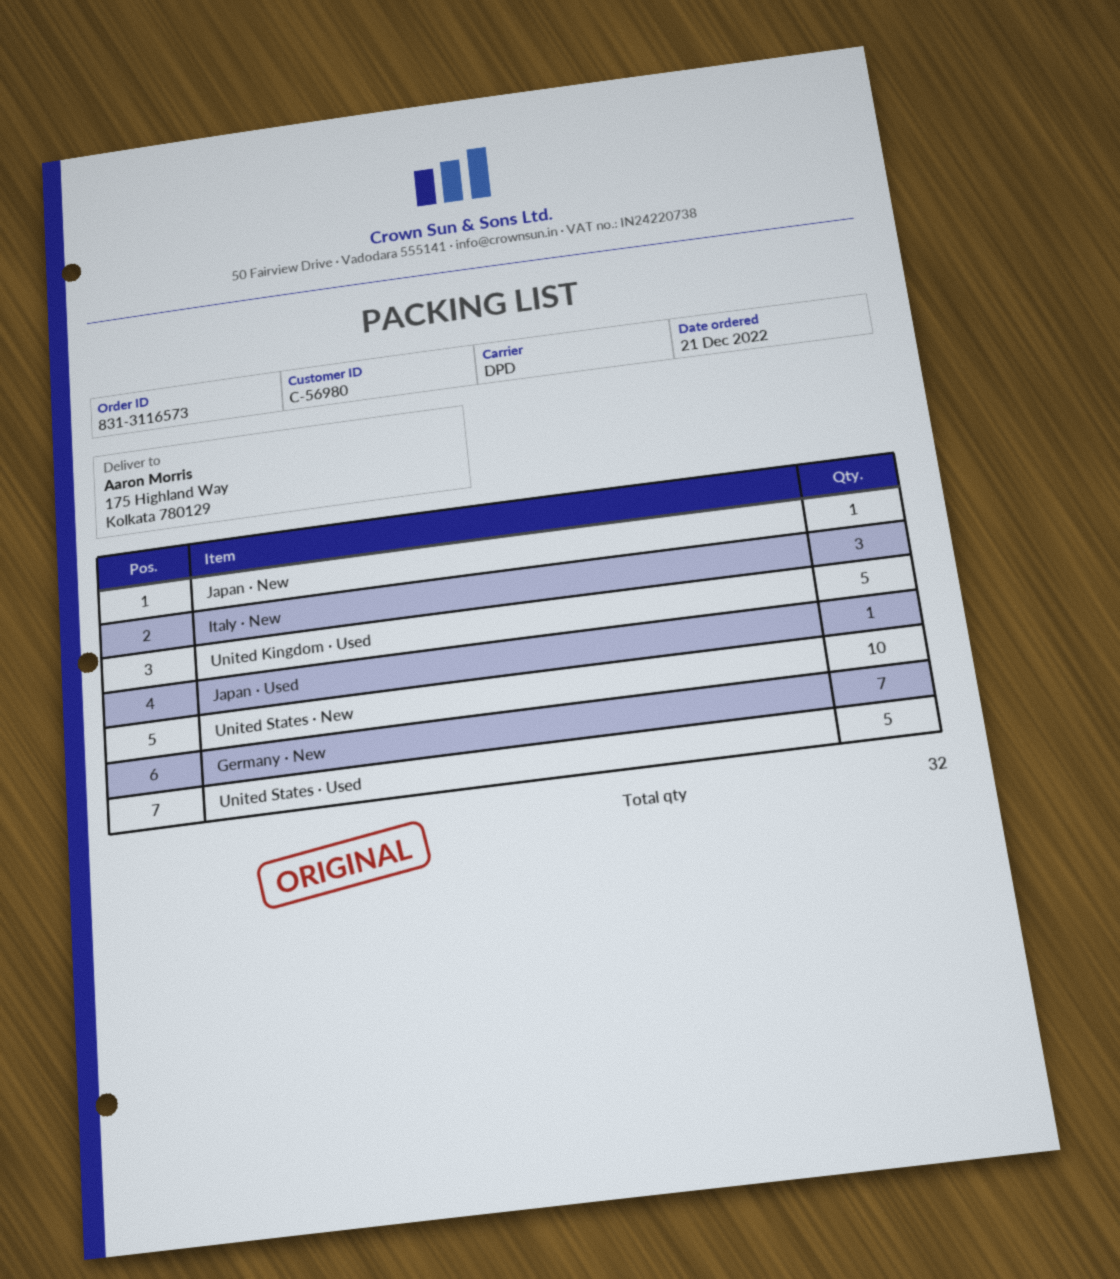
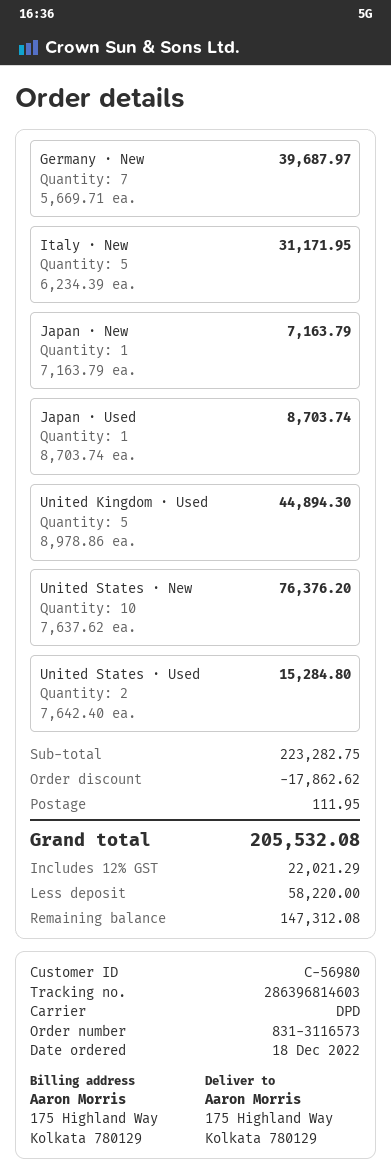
order date: 2022-12-21 -> 2022-12-18
Italy · New: 3 -> 5
United States · Used: 5 -> 2

